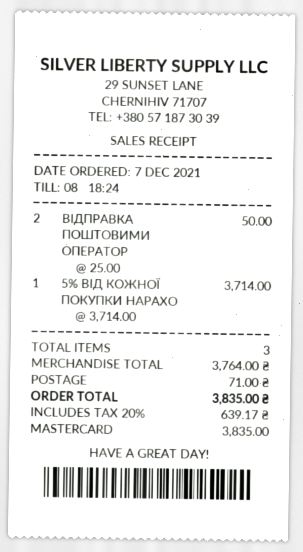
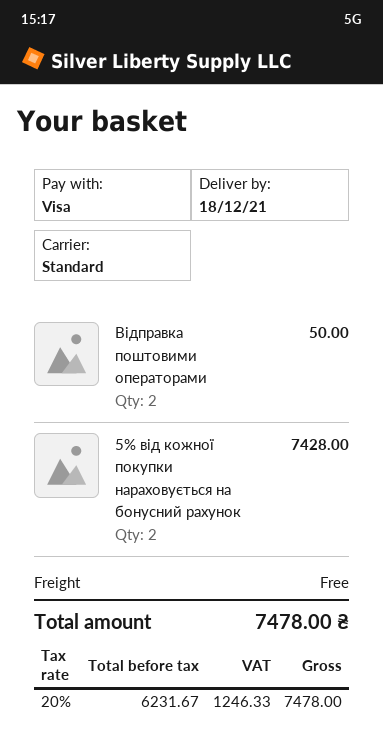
payment method: Mastercard -> Visa
5% ВІД КОЖНОЇ ПОКУПКИ НАРАХО: 1 for 3714.00 -> 2 for 7428.00
shipping: 71.00 -> 0.00
tax: 20% = 639.17 -> 20% = 1246.33
total: 3835.00 -> 7478.00

